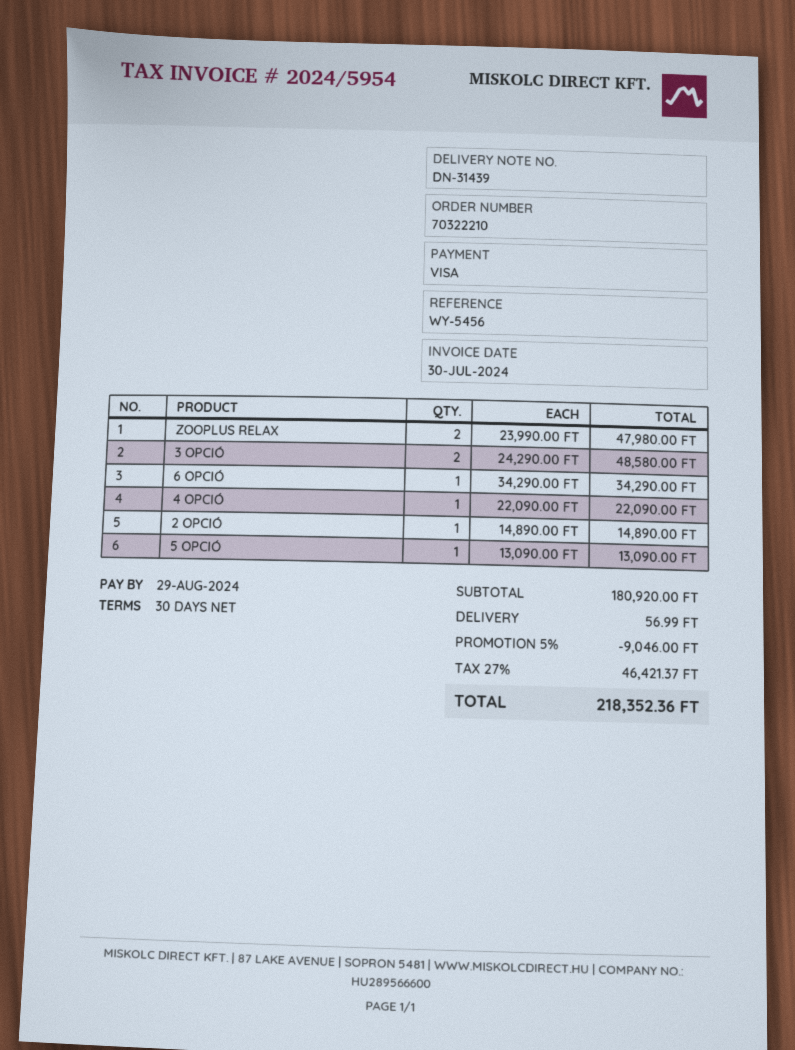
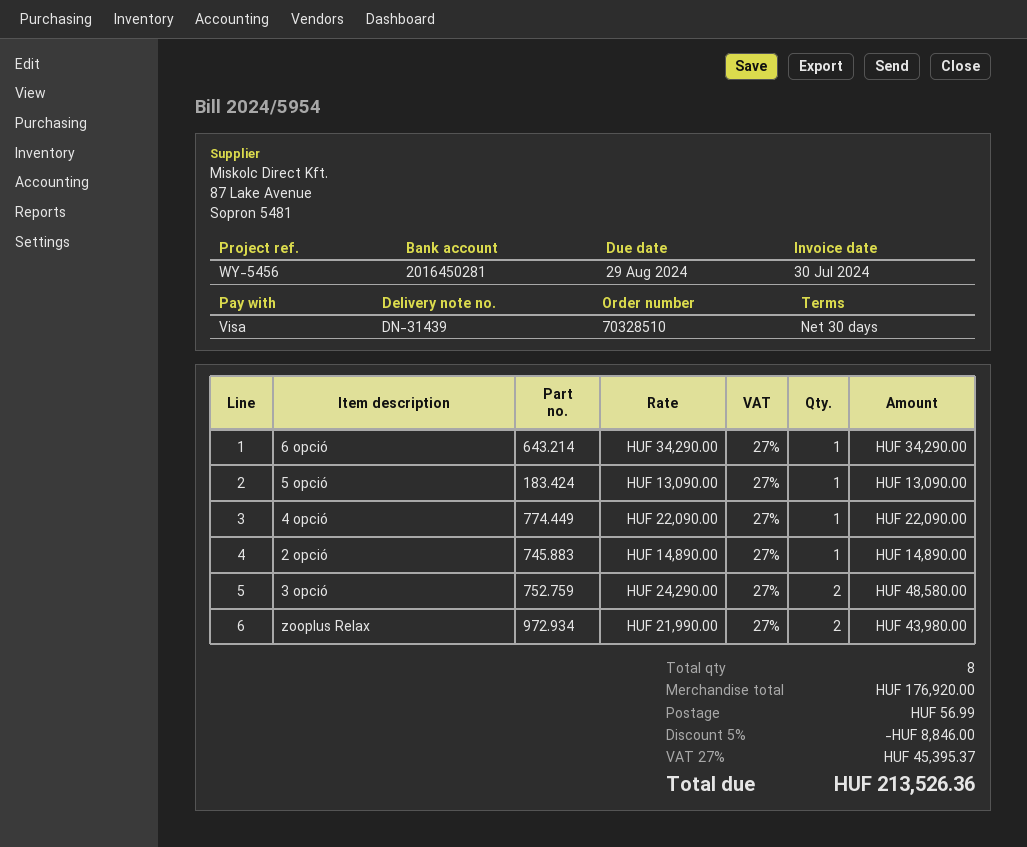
order number: 70322210 -> 70328510
ZOOPLUS RELAX: 2 x 23990.00 = 47980.00 -> 2 x 21990.00 = 43980.00
subtotal: 180920.00 -> 176920.00
discount: 5% = 9046.00 -> 5% = 8846.00
tax: 27% = 46421.37 -> 27% = 45395.37
total: 218352.36 -> 213526.36

